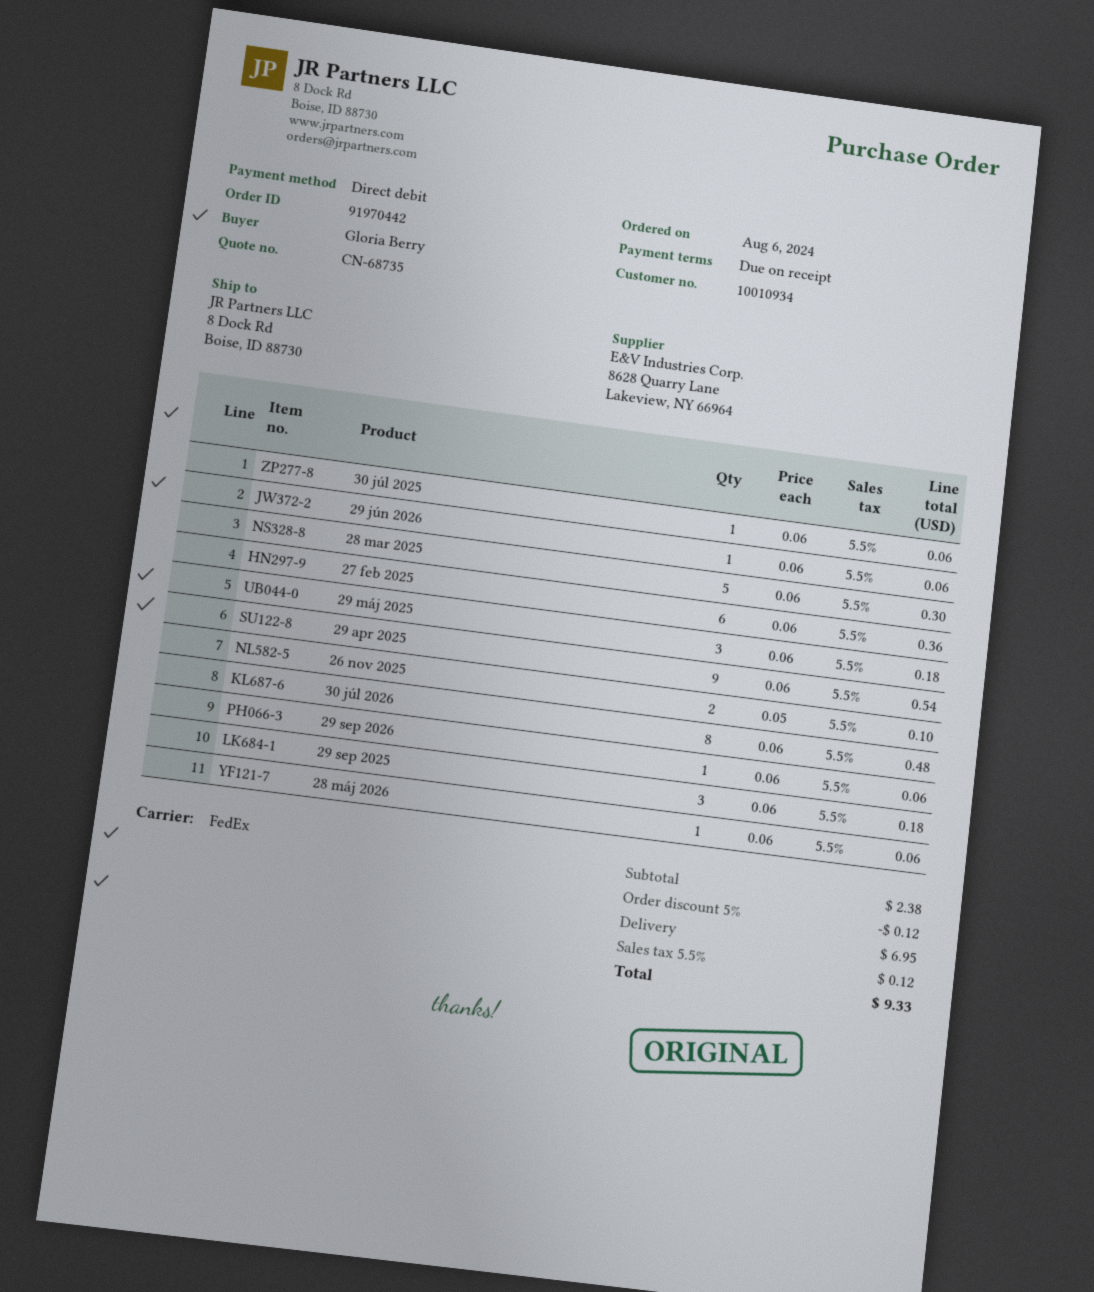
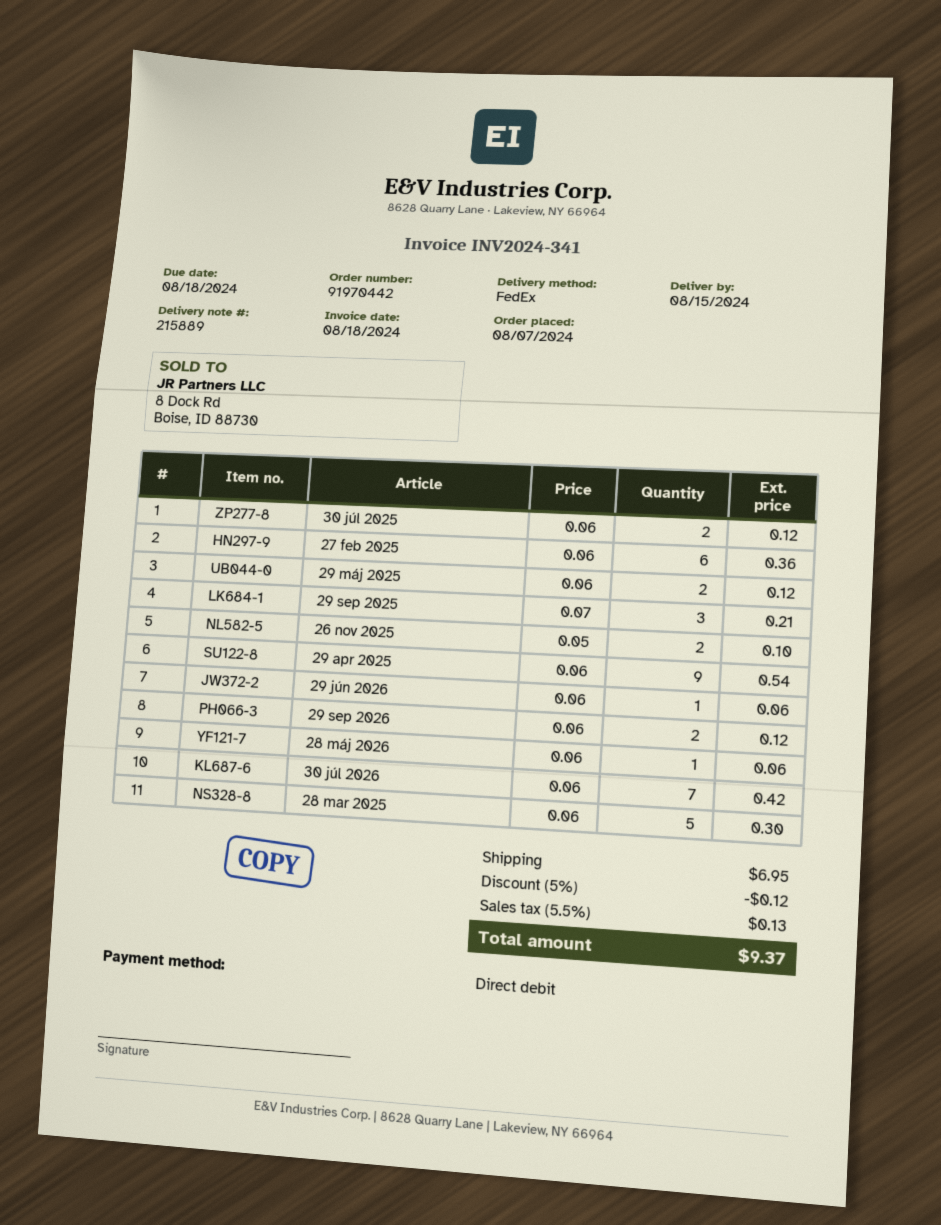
order date: 2024-08-06 -> 2024-08-07
30 júl 2025: 1 x 0.06 = 0.06 -> 2 x 0.06 = 0.12
29 máj 2025: 3 x 0.06 = 0.18 -> 2 x 0.06 = 0.12
30 júl 2026: 8 x 0.06 = 0.48 -> 7 x 0.06 = 0.42
29 sep 2026: 1 x 0.06 = 0.06 -> 2 x 0.06 = 0.12
29 sep 2025: 3 x 0.06 = 0.18 -> 3 x 0.07 = 0.21
tax: 5.5% = 0.12 -> 5.5% = 0.13
total: 9.33 -> 9.37

